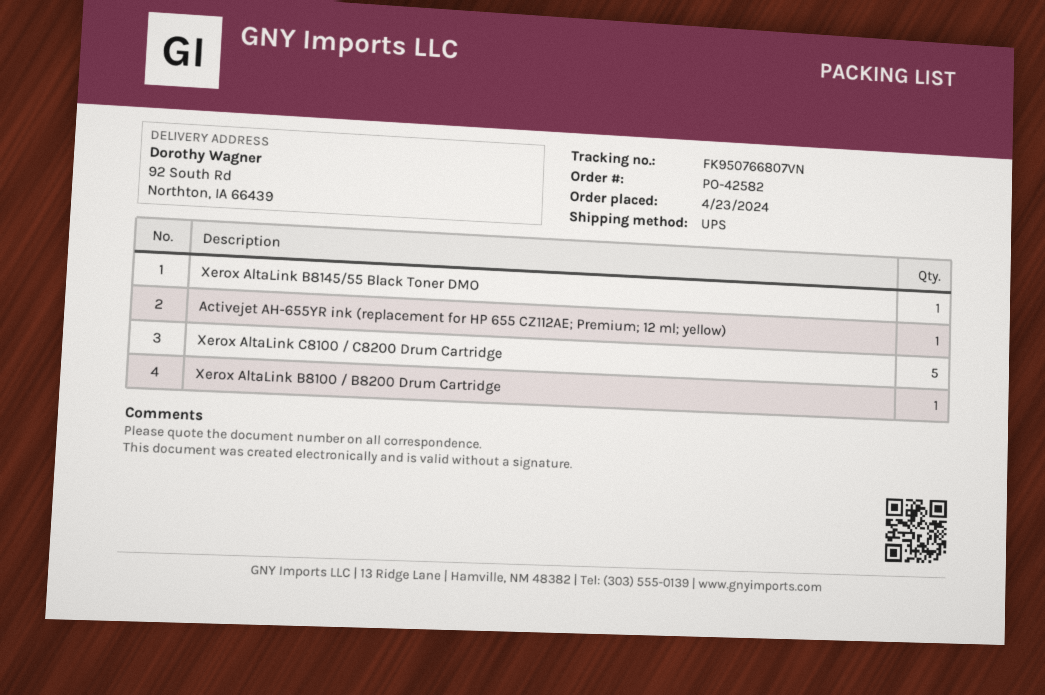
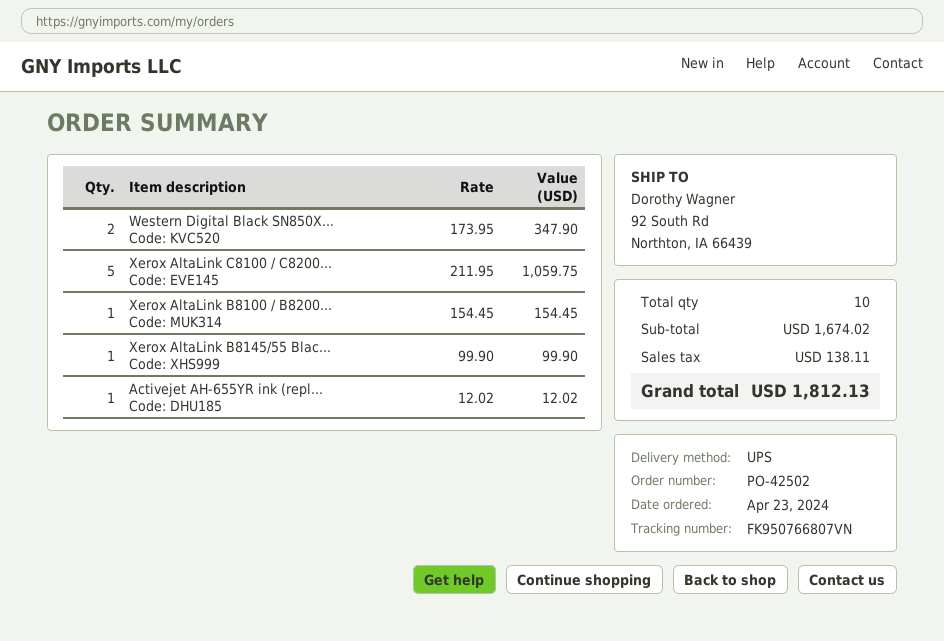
order number: PO-42582 -> PO-42502
Western Digital Black SN850X...: none -> 2

